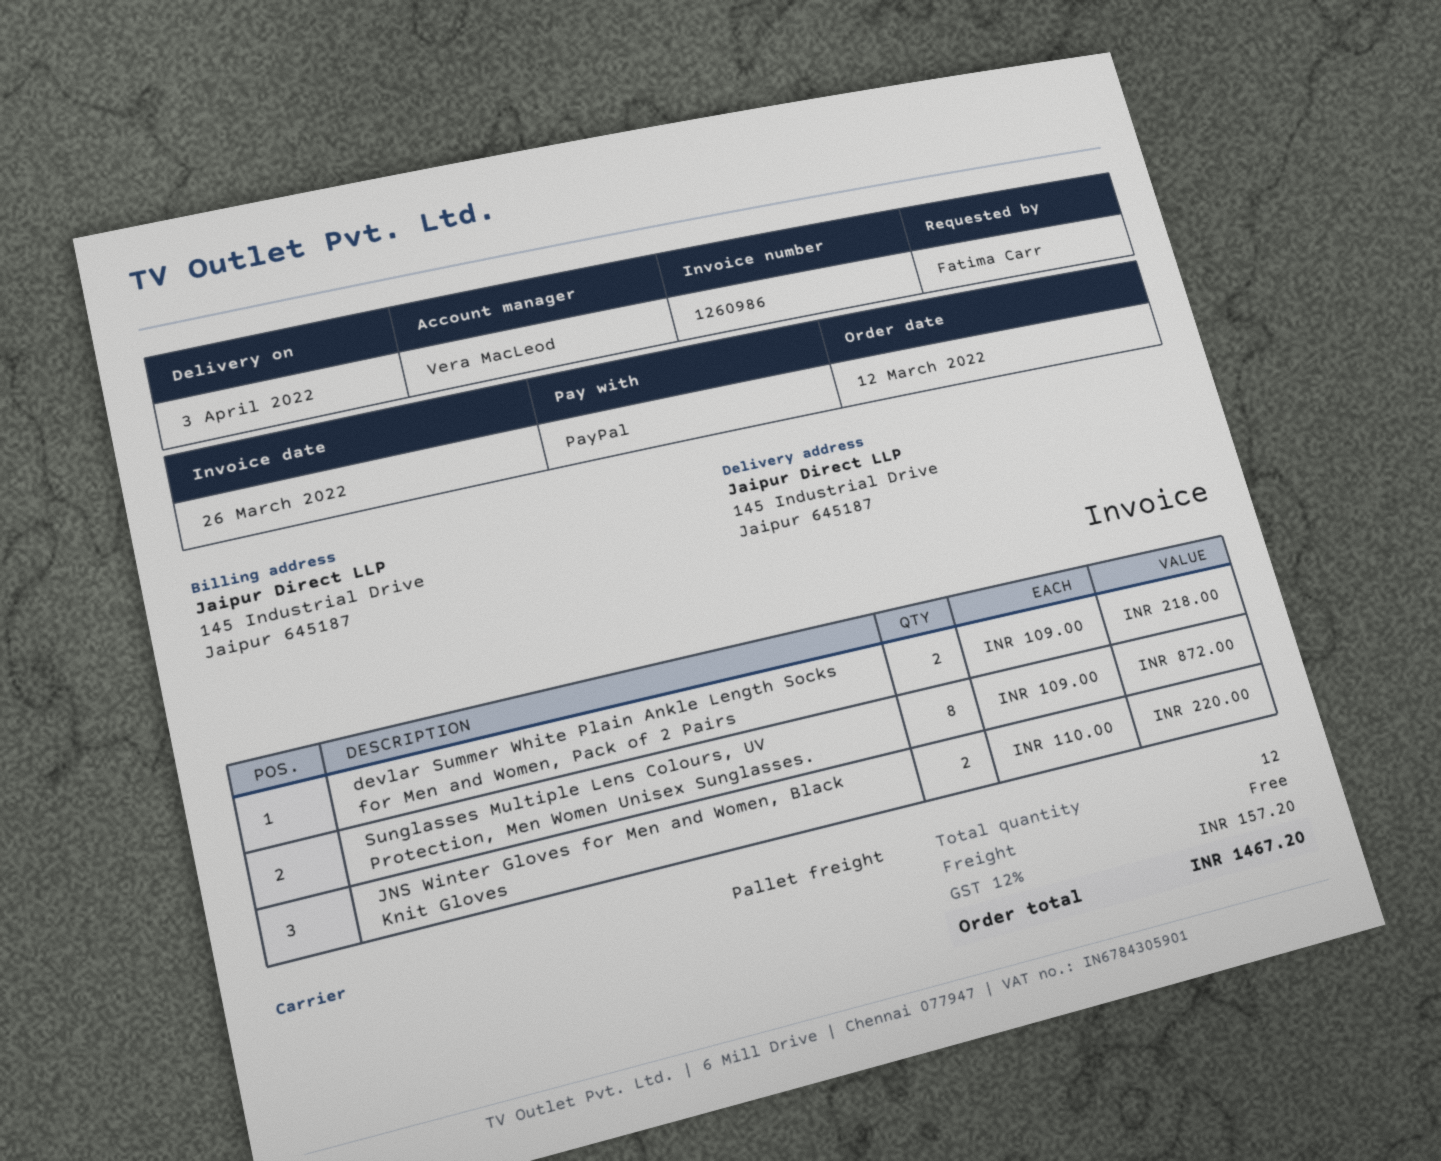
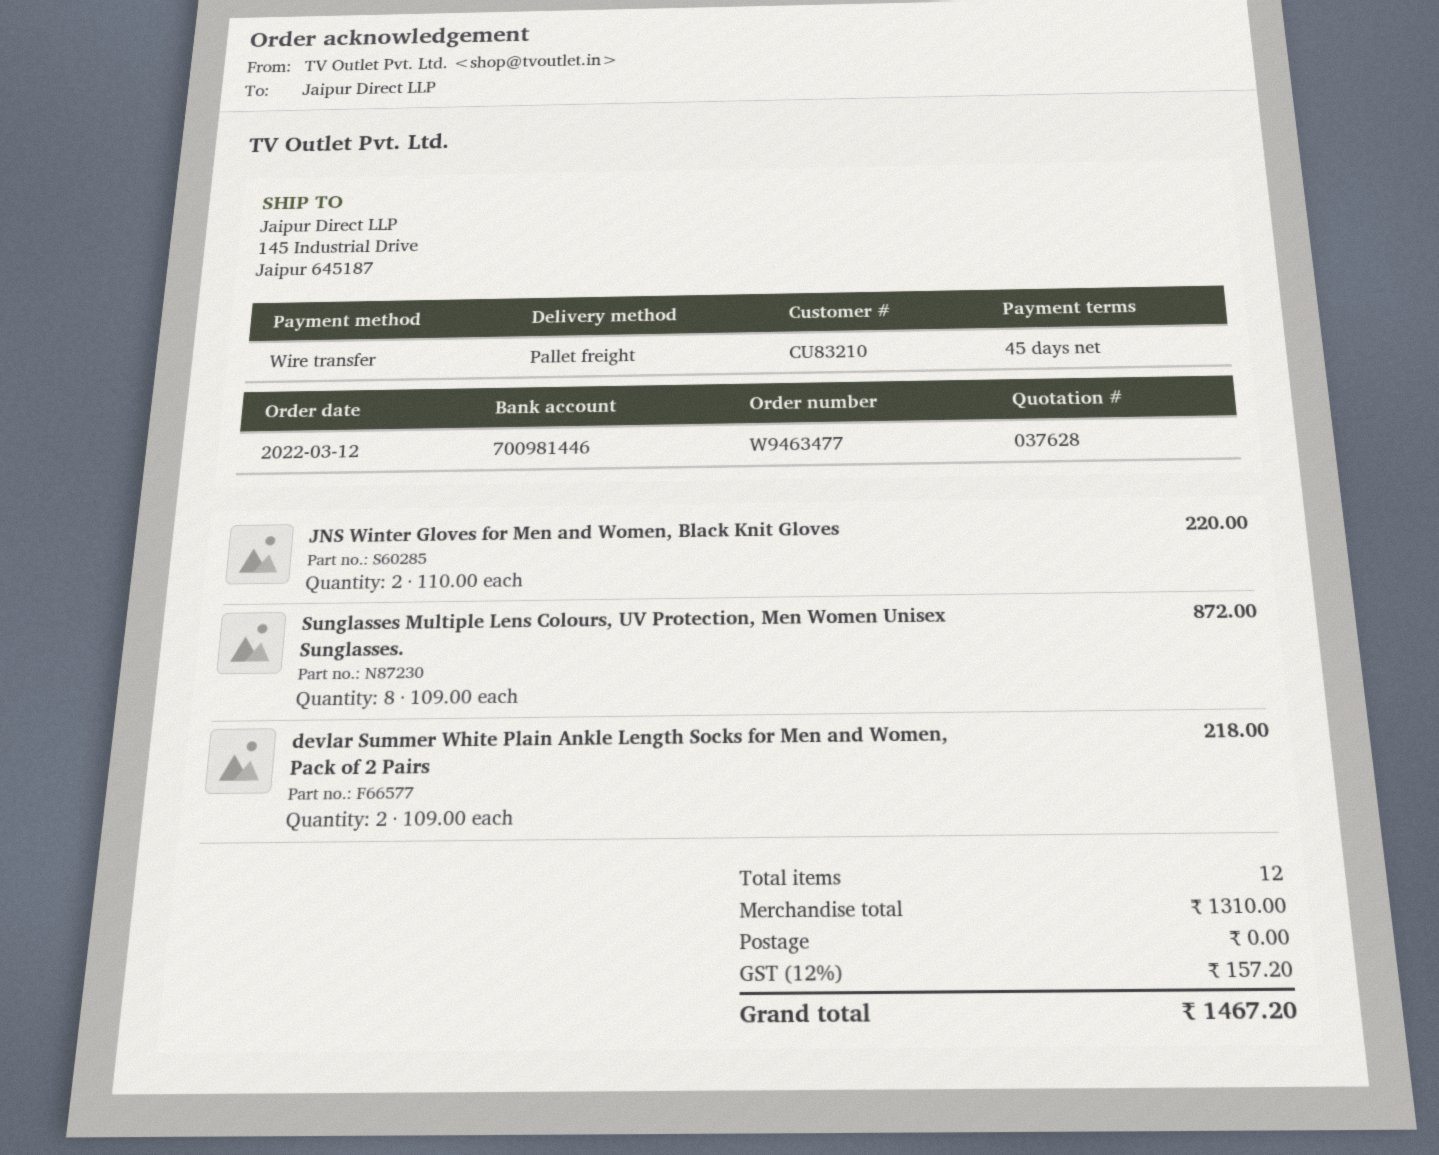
payment method: PayPal -> bank transfer

